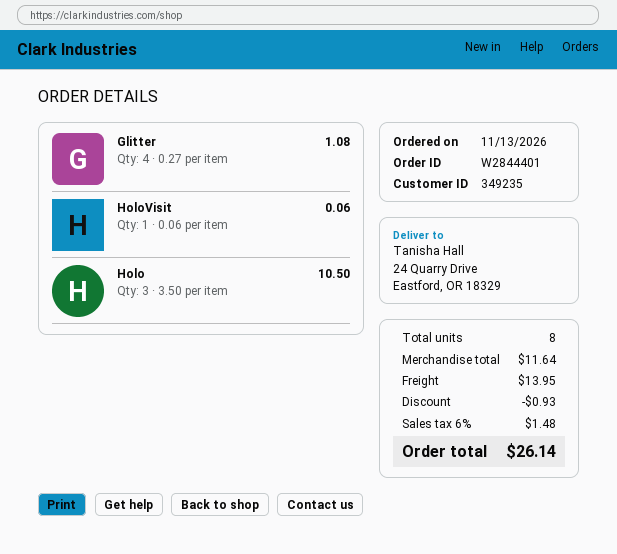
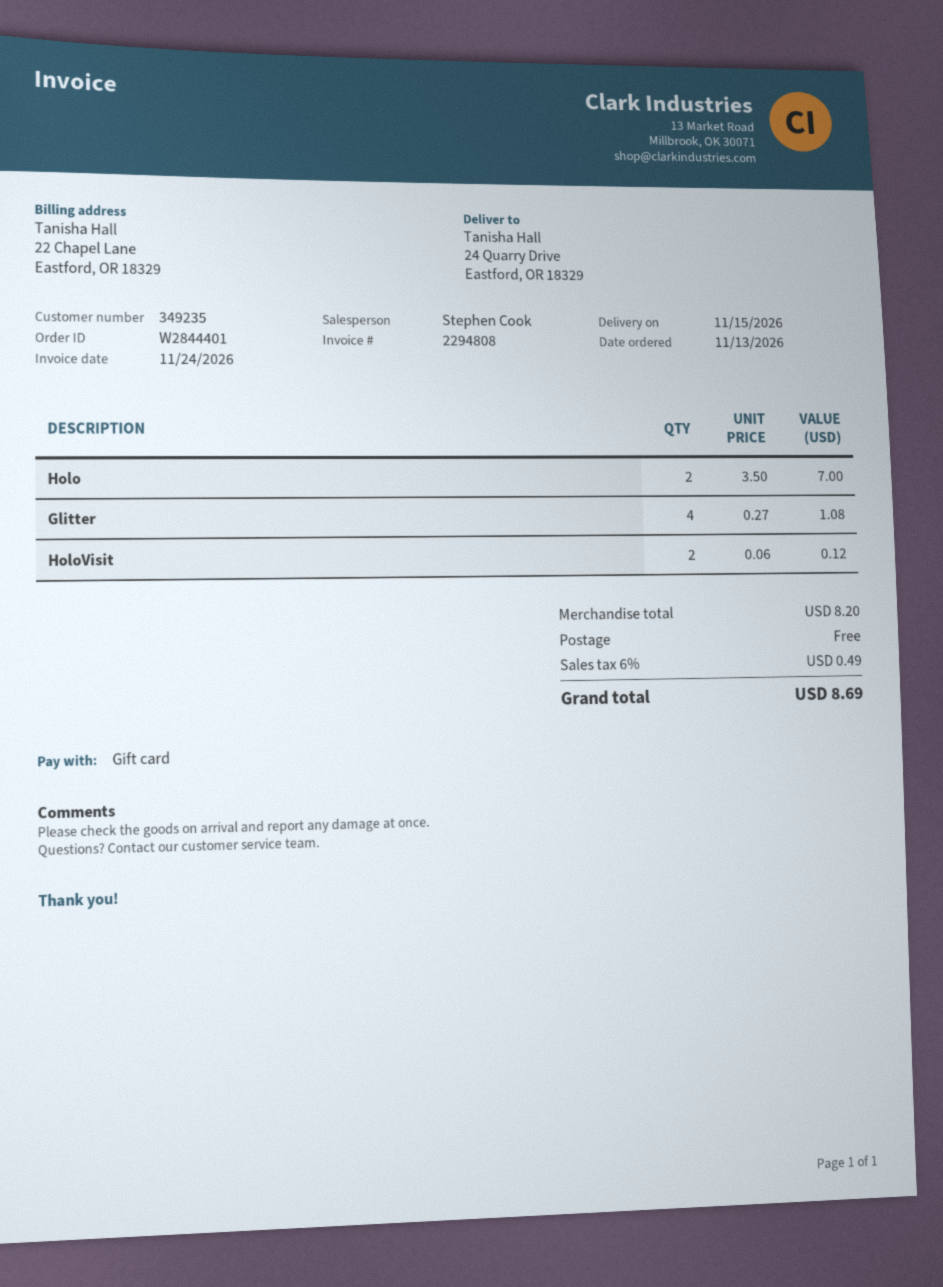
HoloVisit: 1 x 0.06 = 0.06 -> 2 x 0.06 = 0.12
Holo: 3 x 3.50 = 10.50 -> 2 x 3.50 = 7.00
subtotal: 11.64 -> 8.20
discount: 0.93 -> none
shipping: 13.95 -> 0.00
tax: 6% = 1.48 -> 6% = 0.49
total: 26.14 -> 8.69

